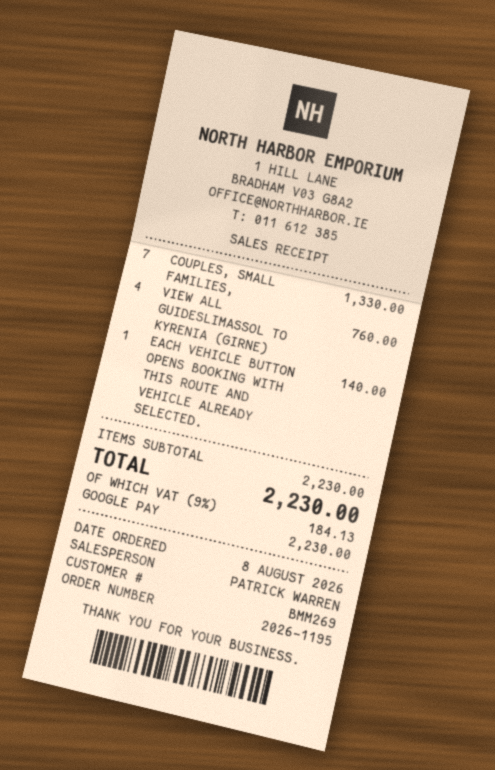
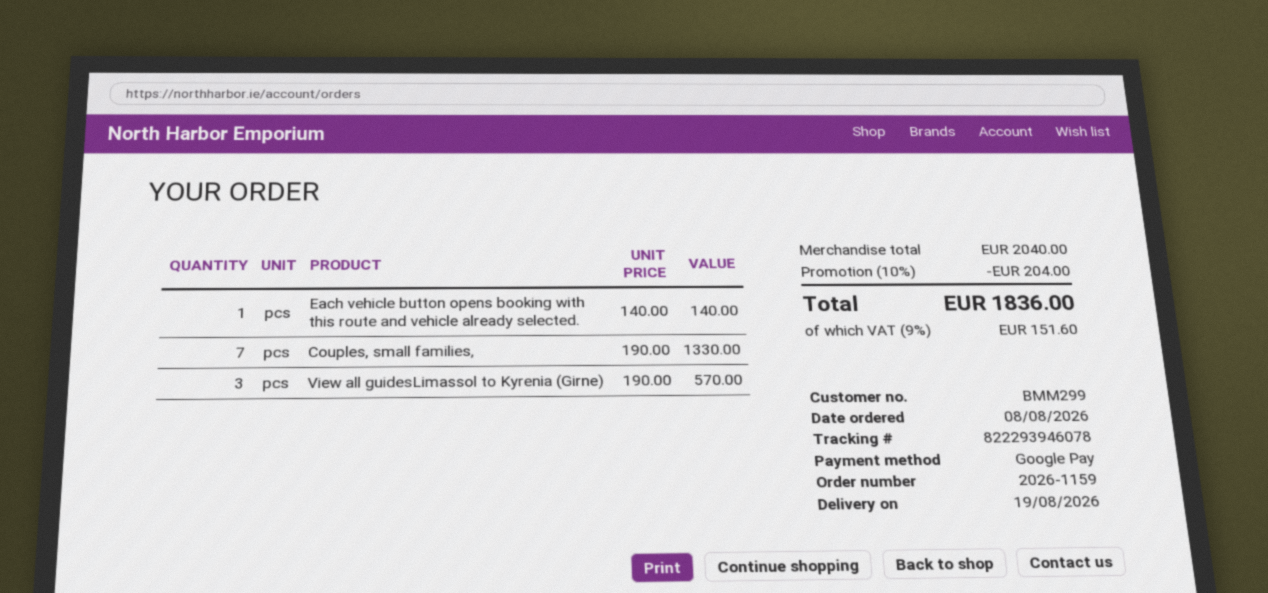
order number: 2026-1195 -> 2026-1159
customer number: BMM269 -> BMM299
VIEW ALL GUIDESLIMASSOL TO KYRENIA (GIRNE): 4 for 760.00 -> 3 for 570.00
subtotal: 2230.00 -> 2040.00
discount: none -> 10% = 204.00
tax: 9% = 184.13 -> 9% = 151.60
total: 2230.00 -> 1836.00

